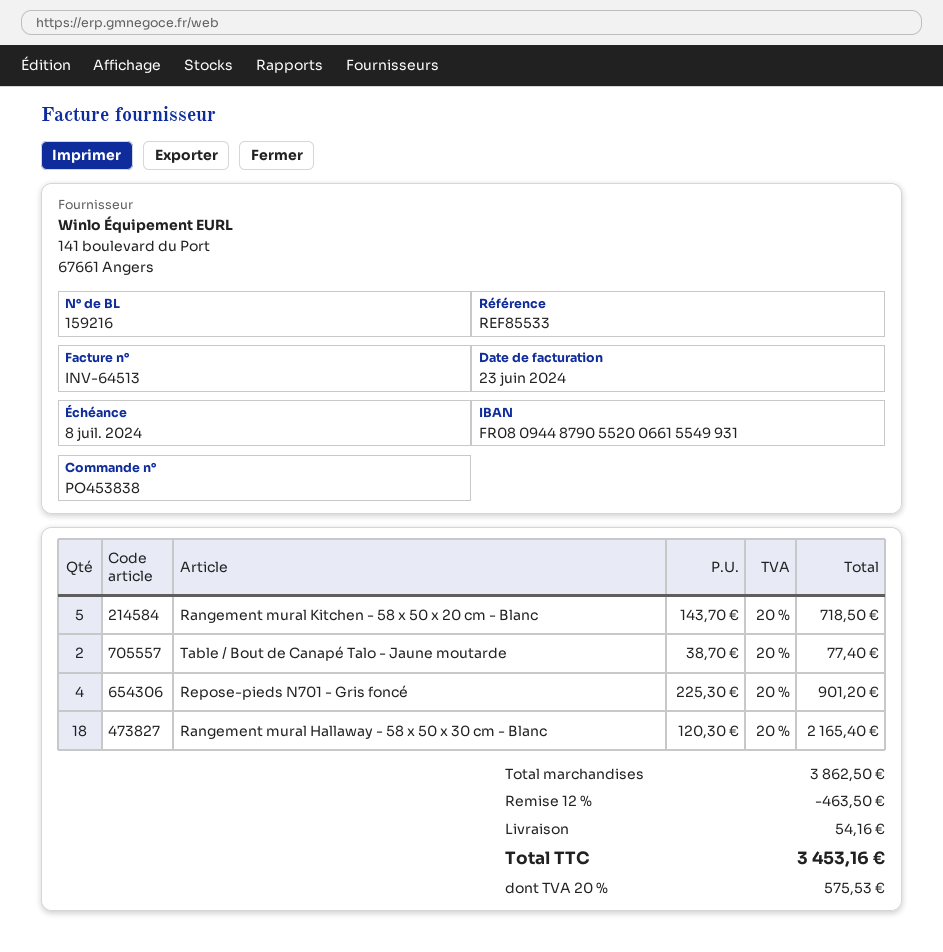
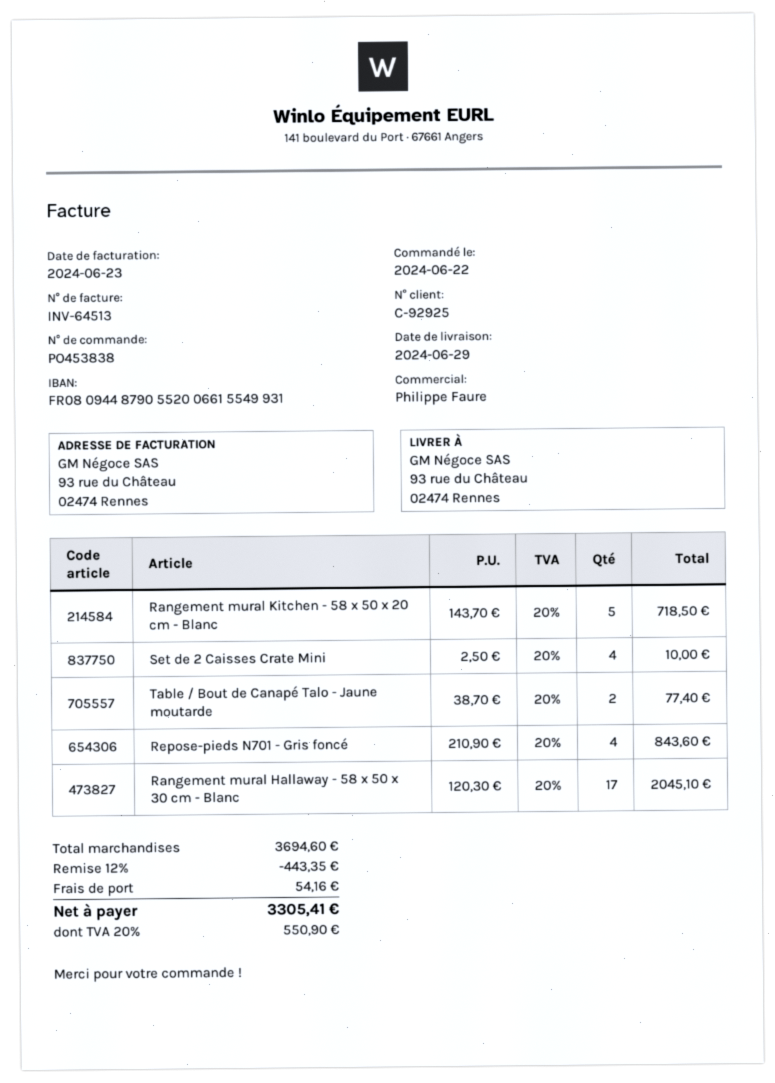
Repose-pieds N701 - Gris foncé: 4 x 225.30 = 901.20 -> 4 x 210.90 = 843.60
Rangement mural Hallaway - 58 x 50 x 30 cm - Blanc: 18 x 120.30 = 2165.40 -> 17 x 120.30 = 2045.10
Set de 2 Caisses Crate Mini: none -> 4 x 2.50 = 10.00
subtotal: 3862.50 -> 3694.60
discount: 12% = 463.50 -> 12% = 443.35
tax: 20% = 575.53 -> 20% = 550.90
total: 3453.16 -> 3305.41

